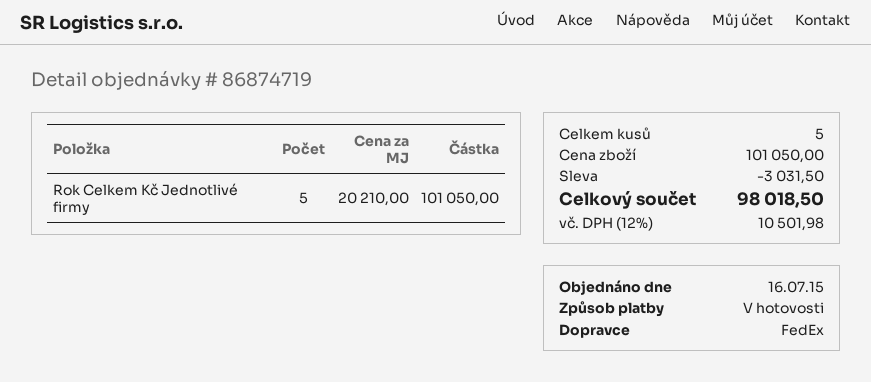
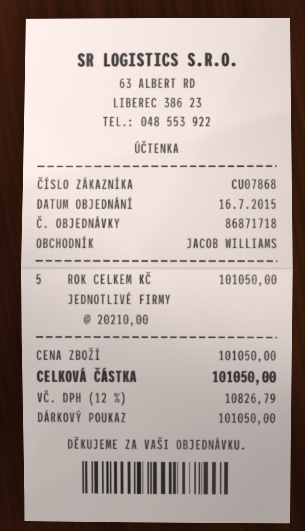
order number: 86874719 -> 86871718
payment method: cash -> gift card
discount: 3031.50 -> none
tax: 12% = 10501.98 -> 12% = 10826.79
total: 98018.50 -> 101050.00

